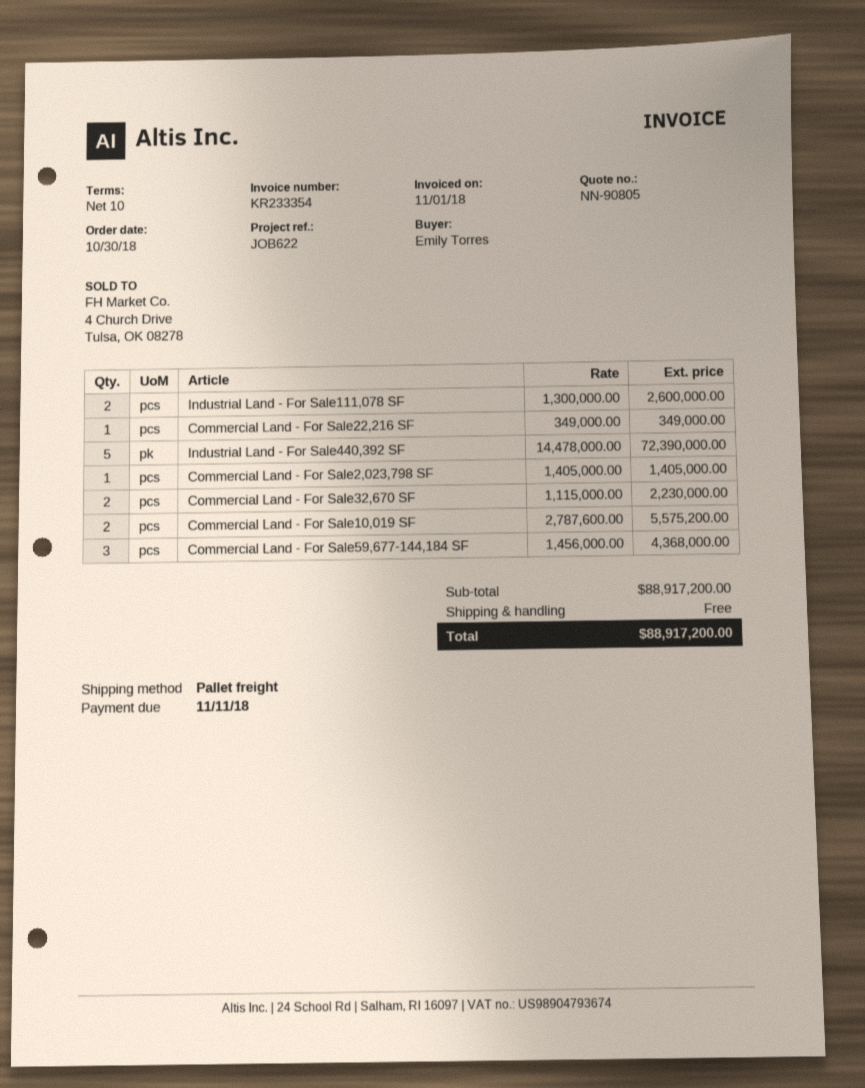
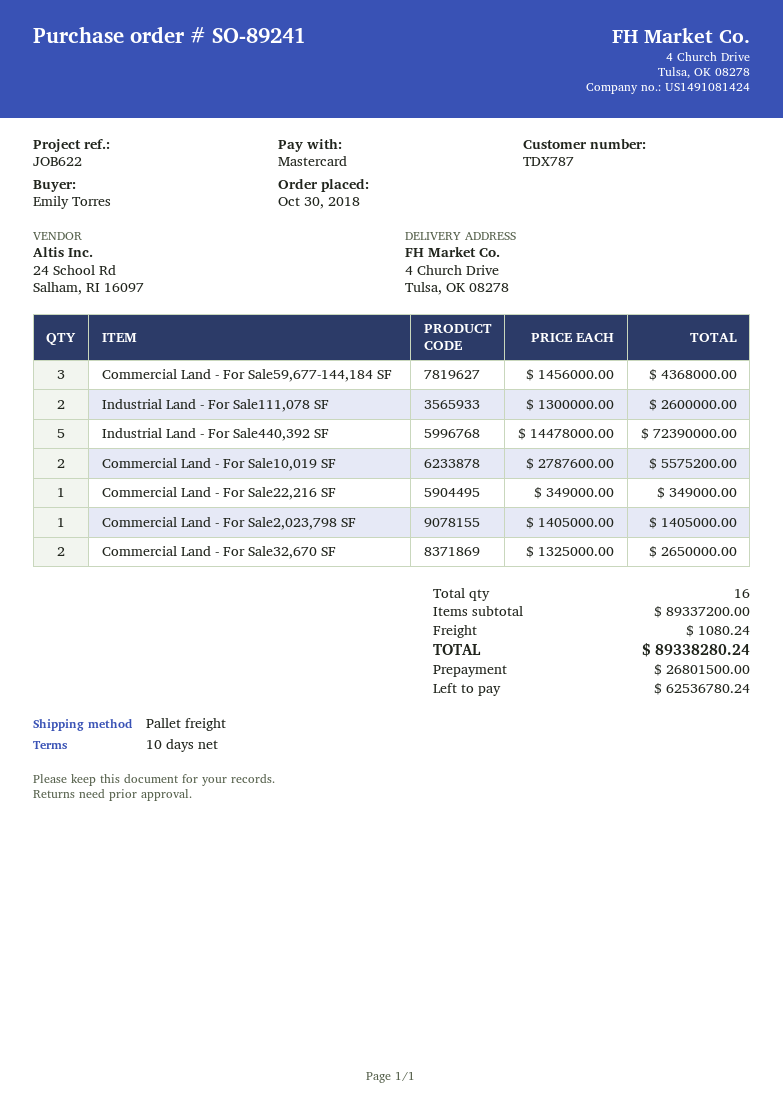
Commercial Land - For Sale32,670 SF: 2 x 1115000.00 = 2230000.00 -> 2 x 1325000.00 = 2650000.00
subtotal: 88917200.00 -> 89337200.00
shipping: 0.00 -> 1080.24
total: 88917200.00 -> 89338280.24

